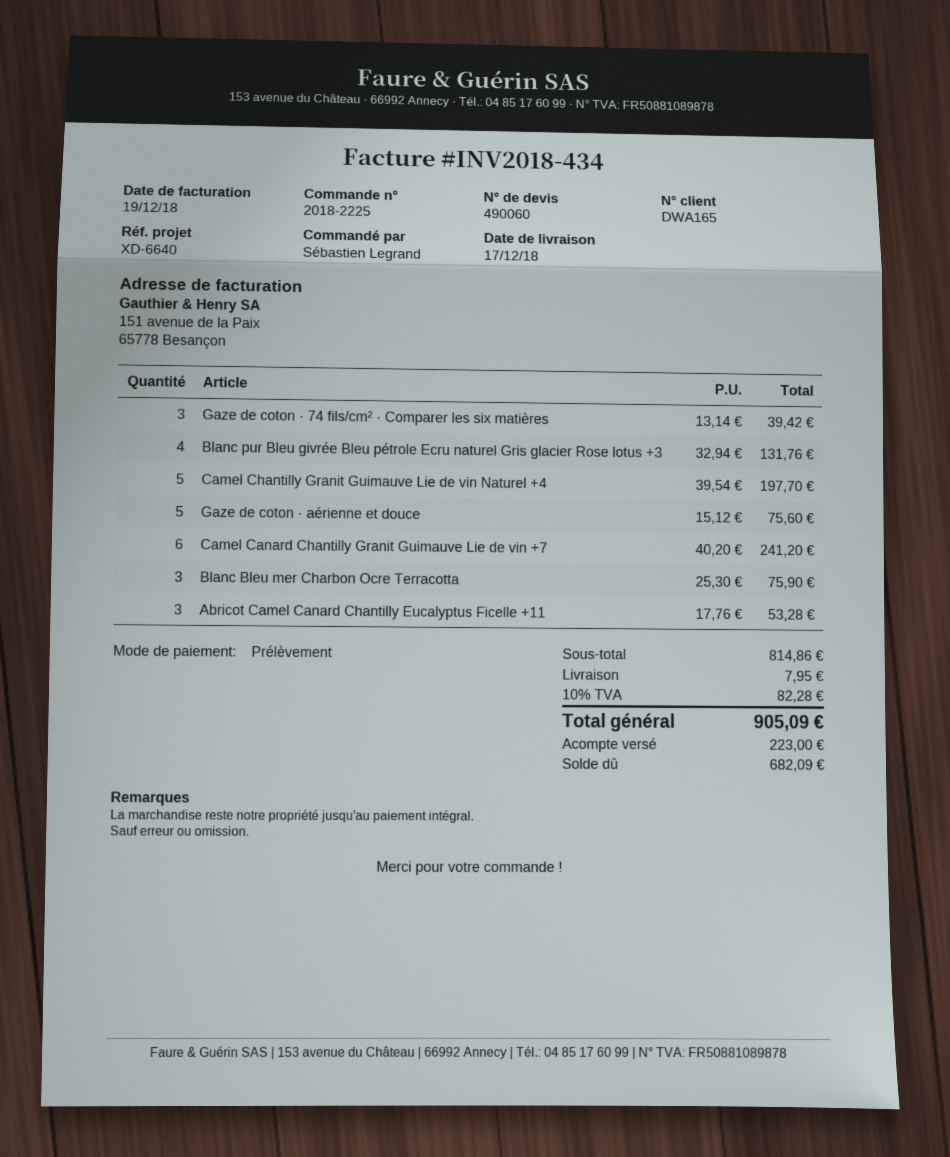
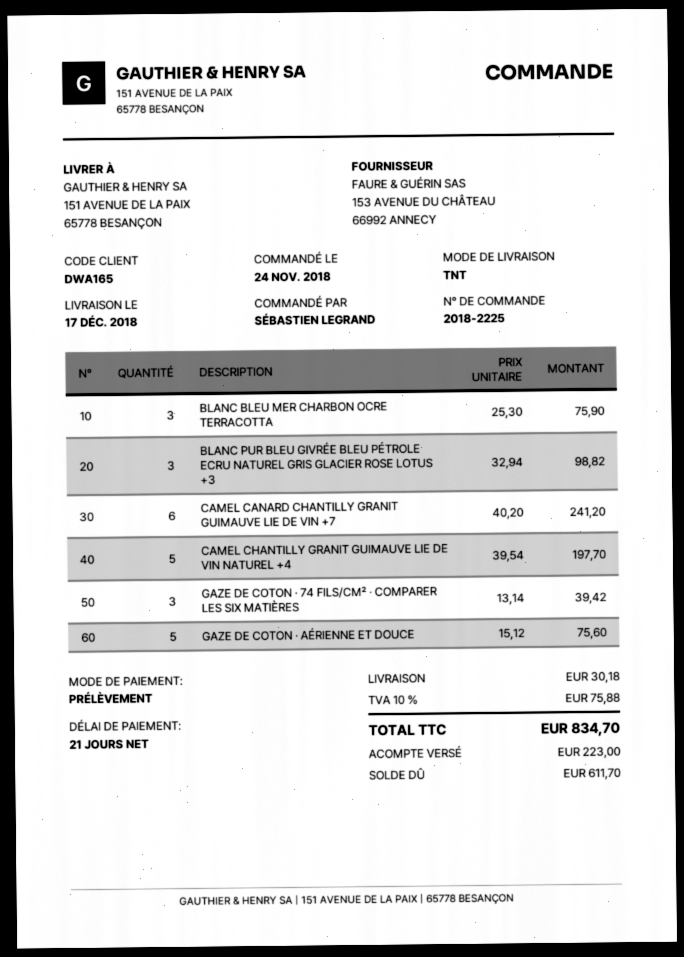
Blanc pur Bleu givrée Bleu pétrole Ecru naturel Gris glacier Rose lotus +3: 4 x 32.94 = 131.76 -> 3 x 32.94 = 98.82
Abricot Camel Canard Chantilly Eucalyptus Ficelle +11: 3 x 17.76 = 53.28 -> none
shipping: 7.95 -> 30.18
tax: 10% = 82.28 -> 10% = 75.88
total: 905.09 -> 834.70
balance: 682.09 -> 611.70

